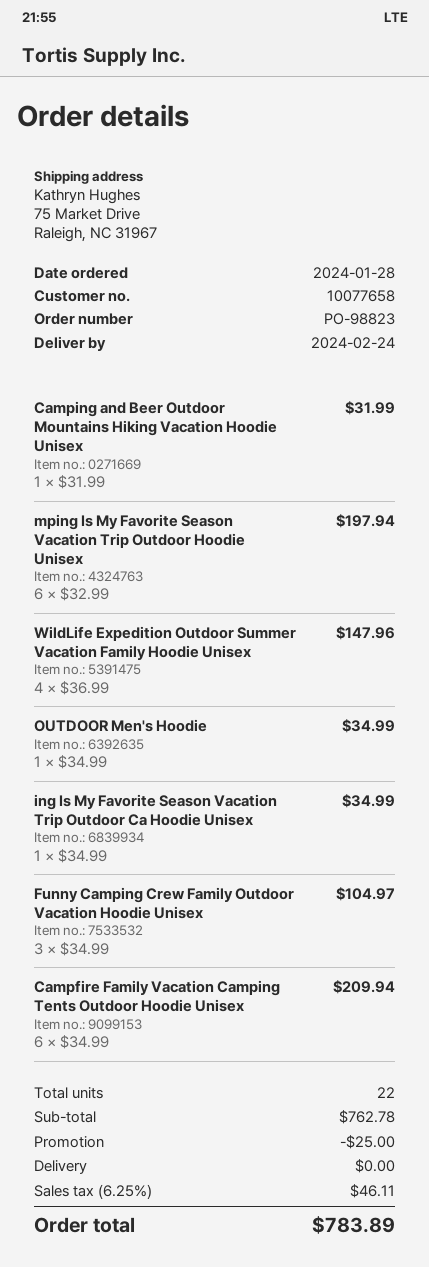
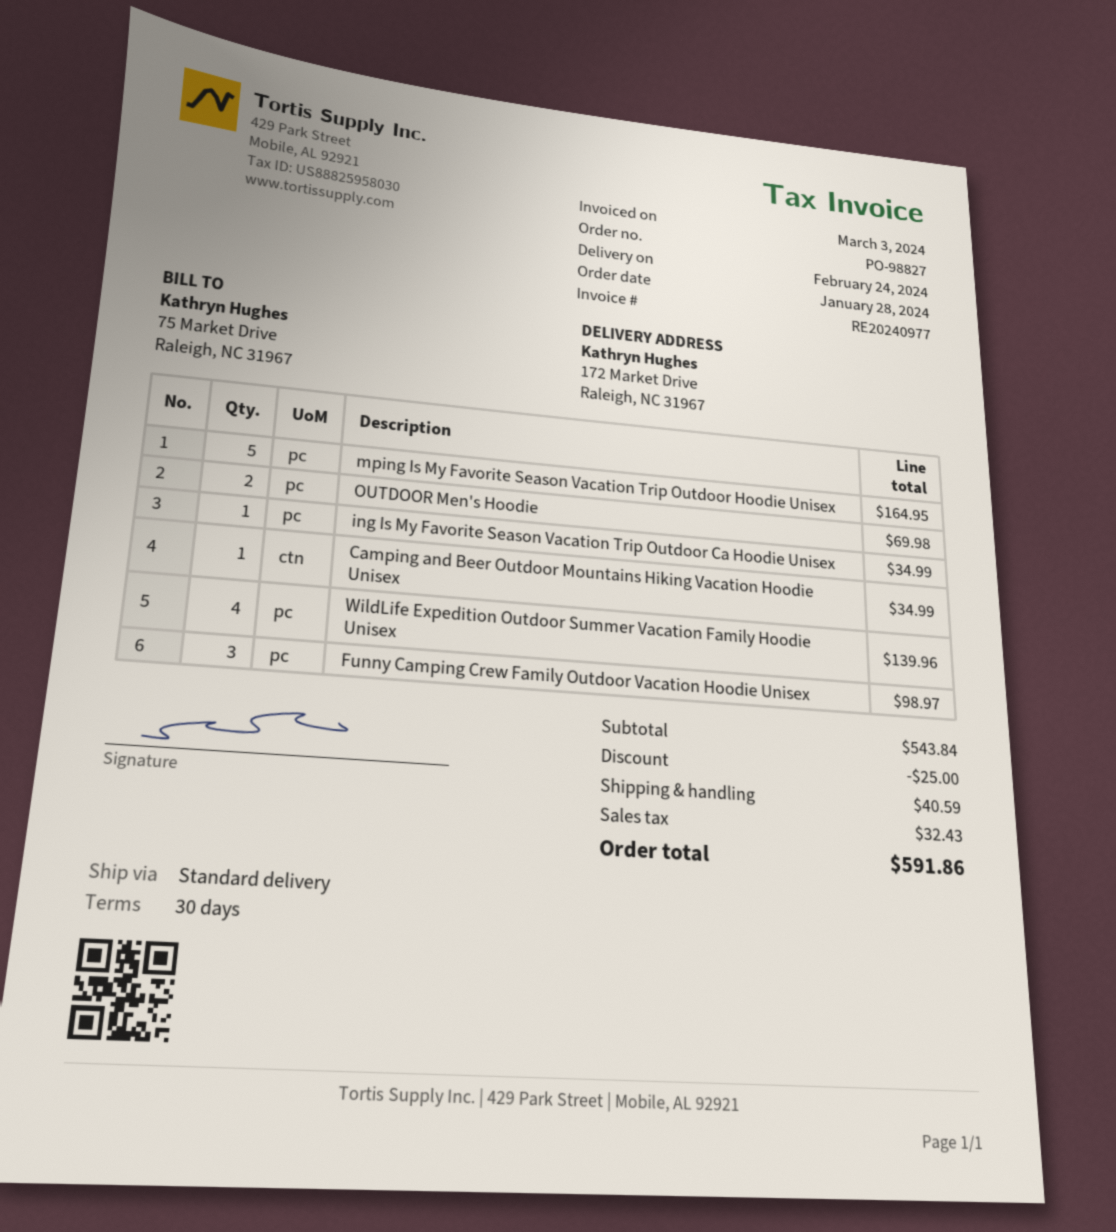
order number: PO-98823 -> PO-98827
ship to: 75 Market Drive, Raleigh, NC 31967 -> 172 Market Drive, Raleigh, NC 31967
Camping and Beer Outdoor Mountains Hiking Vacation Hoodie Unisex: 1 for 31.99 -> 1 for 34.99
mping Is My Favorite Season Vacation Trip Outdoor Hoodie Unisex: 6 for 197.94 -> 5 for 164.95
WildLife Expedition Outdoor Summer Vacation Family Hoodie Unisex: 4 for 147.96 -> 4 for 139.96
OUTDOOR Men's Hoodie: 1 for 34.99 -> 2 for 69.98
Funny Camping Crew Family Outdoor Vacation Hoodie Unisex: 3 for 104.97 -> 3 for 98.97
Campfire Family Vacation Camping Tents Outdoor Hoodie Unisex: 6 for 209.94 -> none
subtotal: 762.78 -> 543.84
shipping: 0.00 -> 40.59
tax: 46.11 -> 32.43
total: 783.89 -> 591.86

